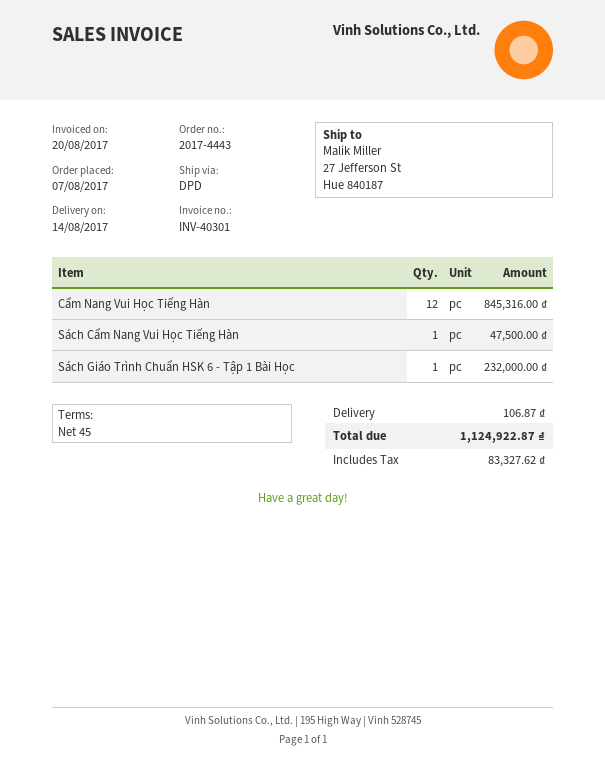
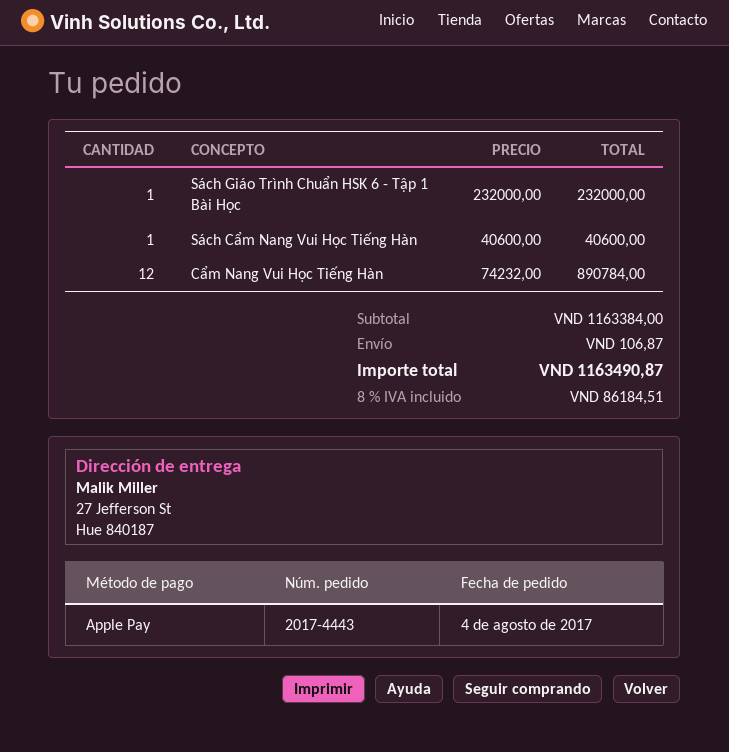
order date: 2017-08-07 -> 2017-08-04
Cẩm Nang Vui Học Tiếng Hàn: 12 for 845316.00 -> 12 for 890784.00
Sách Cẩm Nang Vui Học Tiếng Hàn: 1 for 47500.00 -> 1 for 40600.00
tax: 83327.62 -> 86184.51
total: 1124922.87 -> 1163490.87

